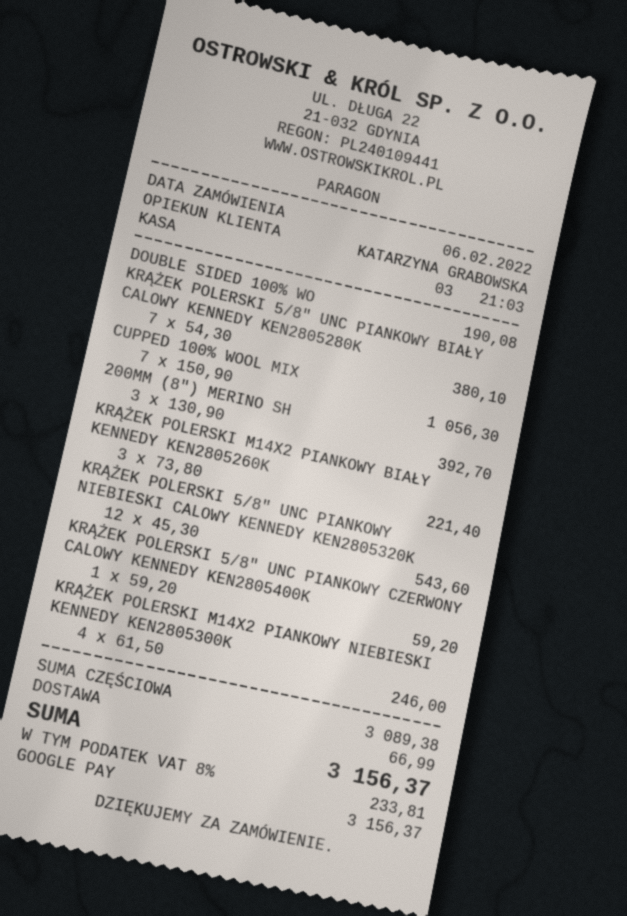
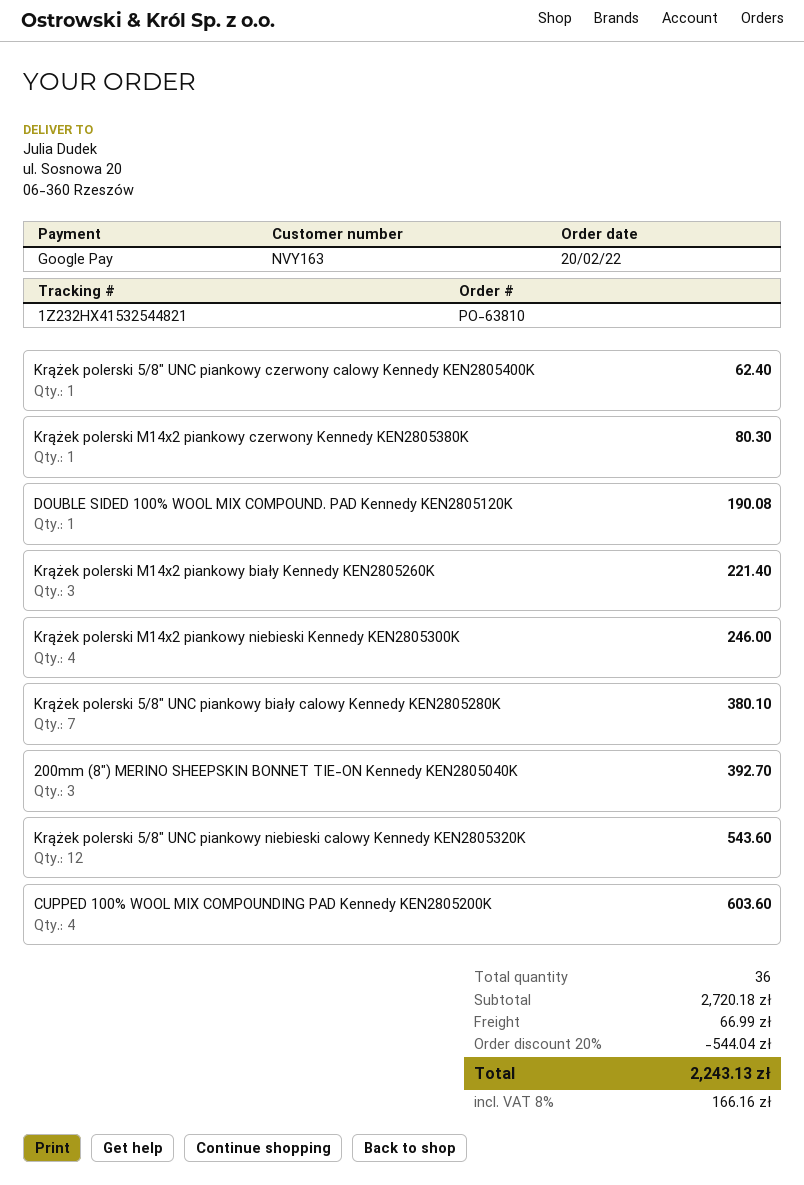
order date: 2022-02-06 -> 2022-02-20
CUPPED 100% WOOL MIX: 7 for 1056.30 -> 4 for 603.60
KRĄŻEK POLERSKI 5/8" UNC PIANKOWY CZERWONY CALOWY KENNEDY KEN2805400K: 1 for 59.20 -> 1 for 62.40
Krążek polerski M14x2 piankowy czerwony Kennedy KEN2805380K: none -> 1 for 80.30
subtotal: 3089.38 -> 2720.18
discount: none -> 20% = 544.04
tax: 8% = 233.81 -> 8% = 166.16
total: 3156.37 -> 2243.13

